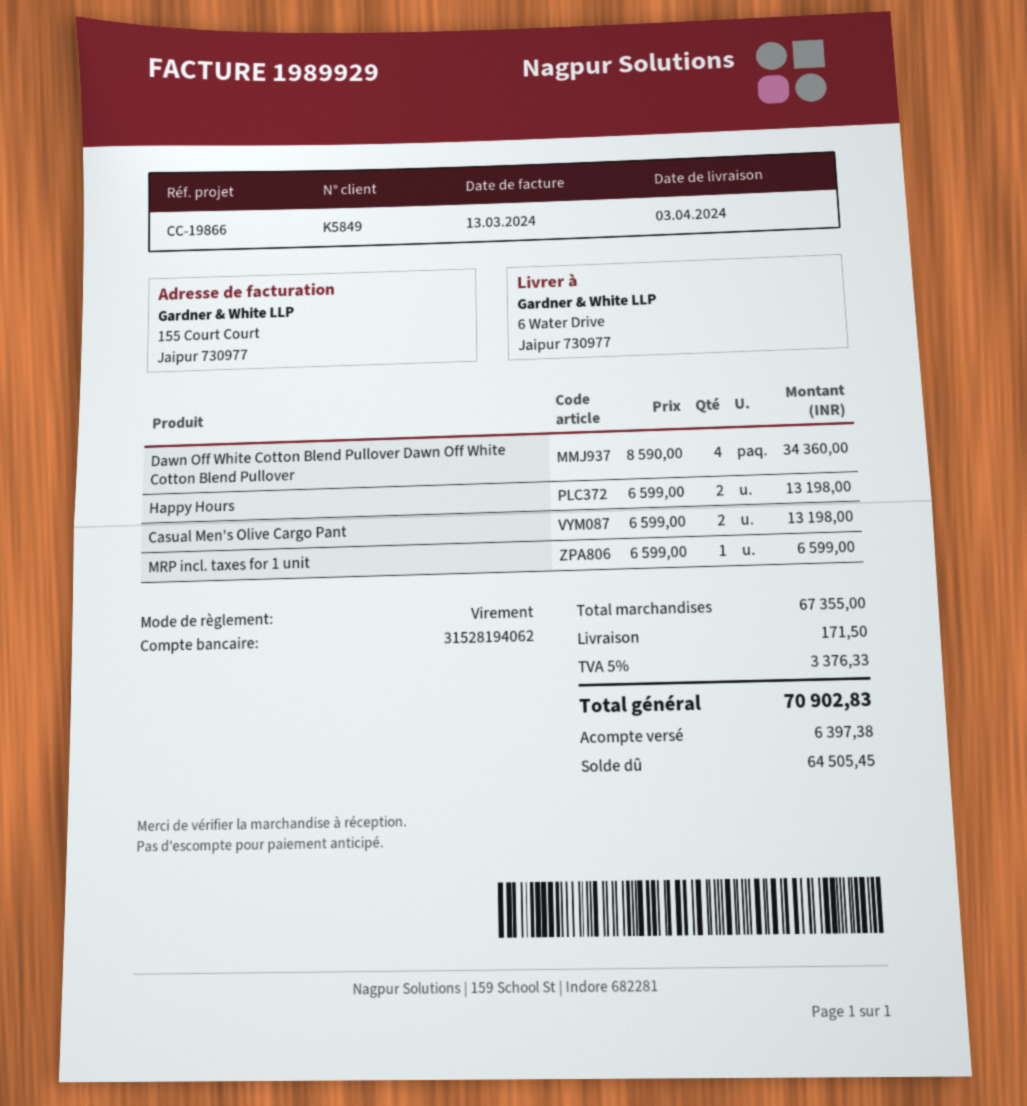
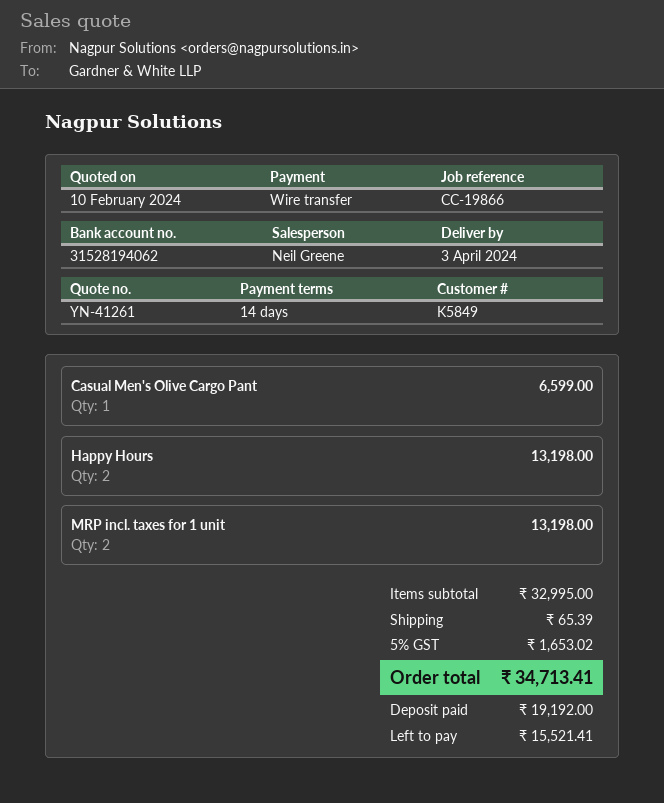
Dawn Off White Cotton Blend Pullover Dawn Off White Cotton Blend Pullover: 4 for 34360.00 -> none
Casual Men's Olive Cargo Pant: 2 for 13198.00 -> 1 for 6599.00
MRP incl. taxes for 1 unit: 1 for 6599.00 -> 2 for 13198.00
subtotal: 67355.00 -> 32995.00
shipping: 171.50 -> 65.39
tax: 5% = 3376.33 -> 5% = 1653.02
total: 70902.83 -> 34713.41
deposit: 6397.38 -> 19192.00
balance: 64505.45 -> 15521.41

